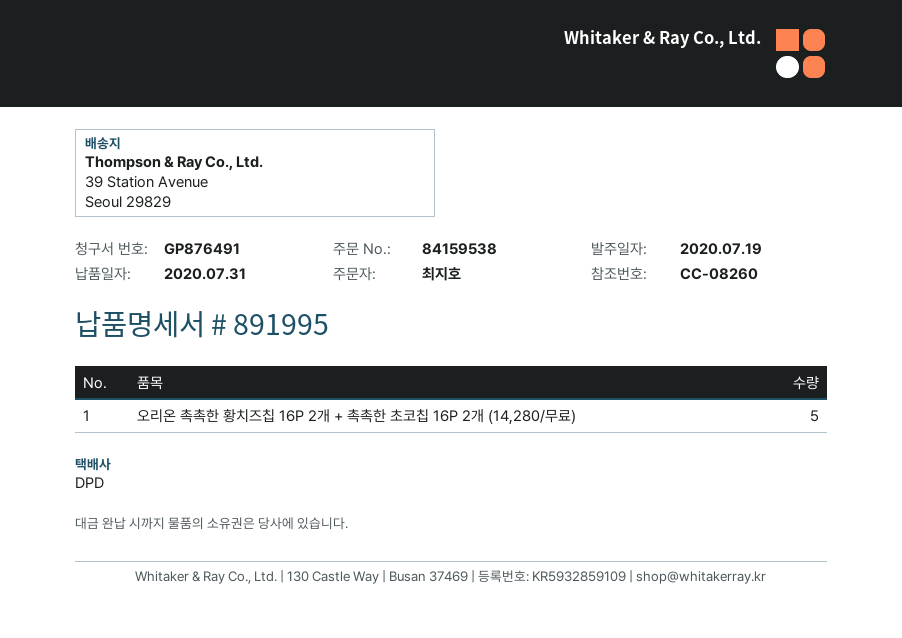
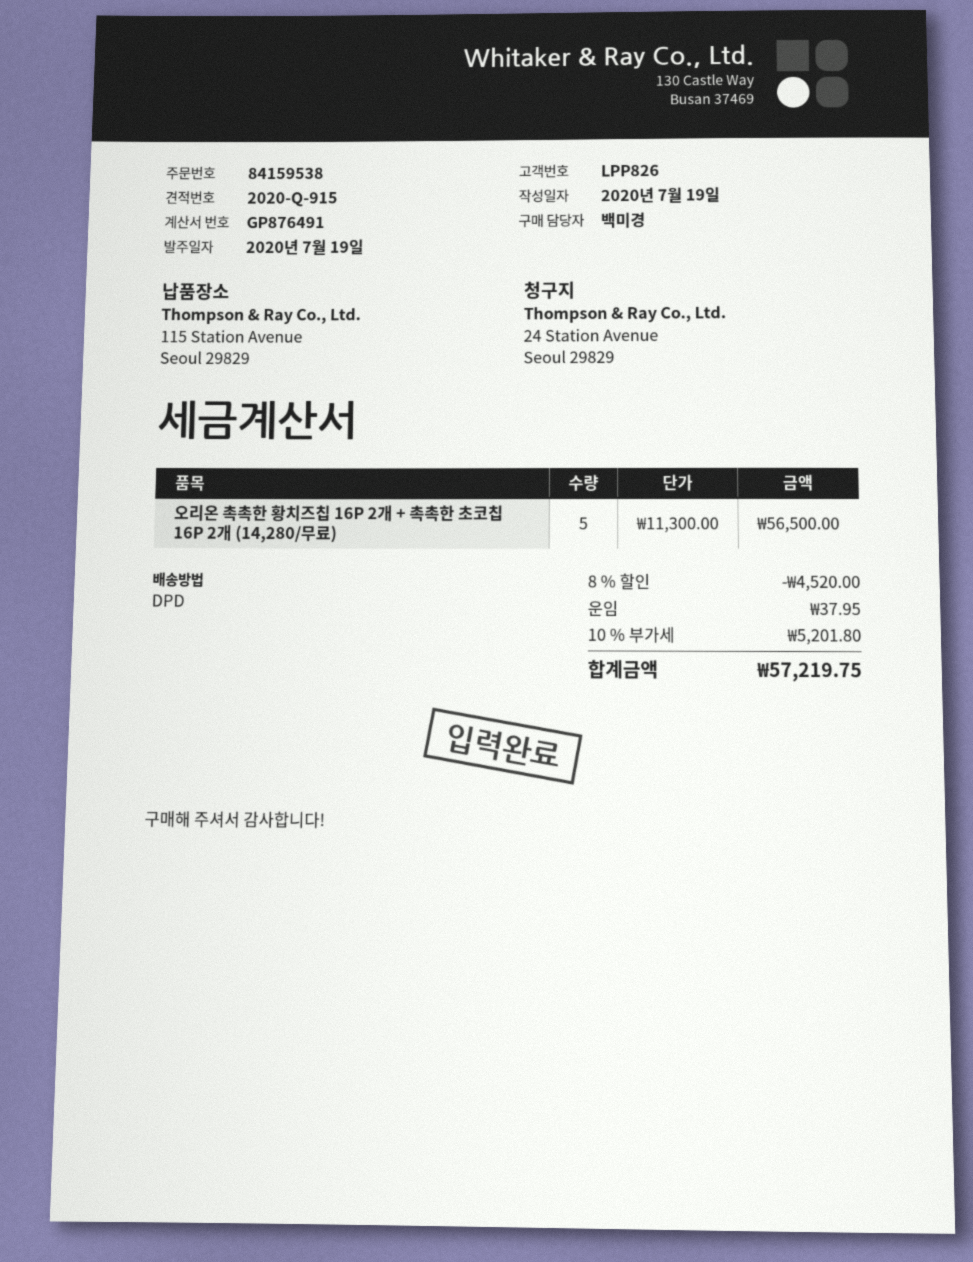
ordered by: 최지호 -> 백미경
ship to: 39 Station Avenue, Seoul 29829 -> 115 Station Avenue, Seoul 29829

